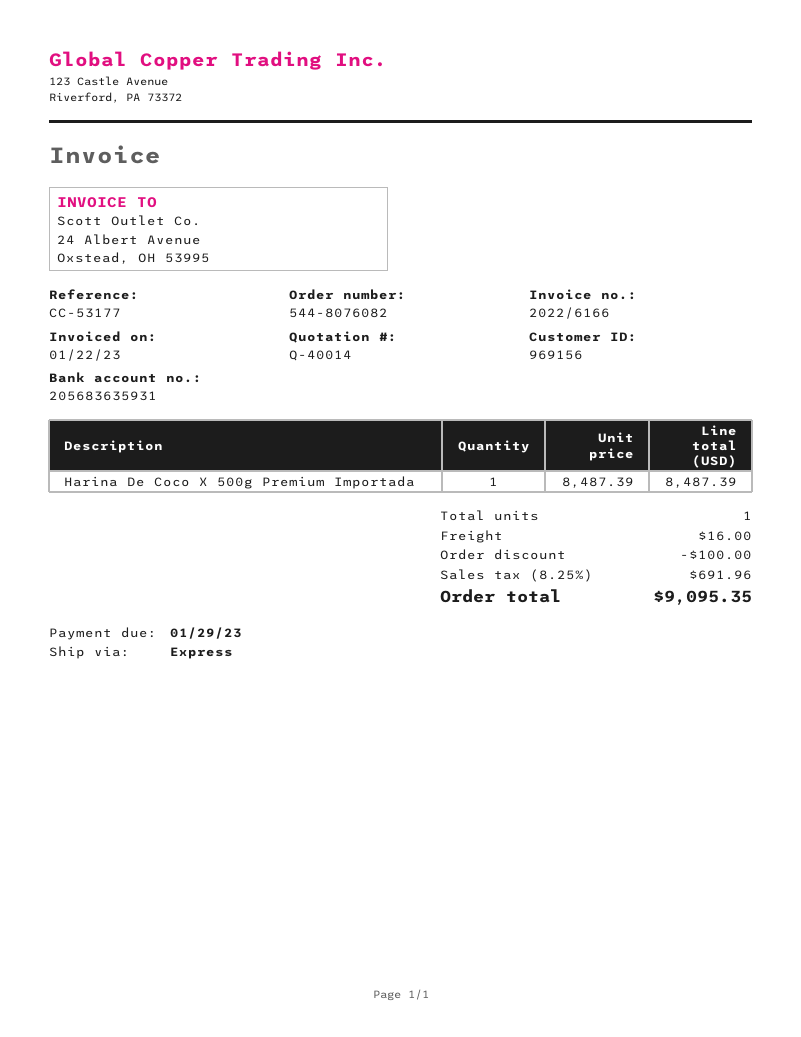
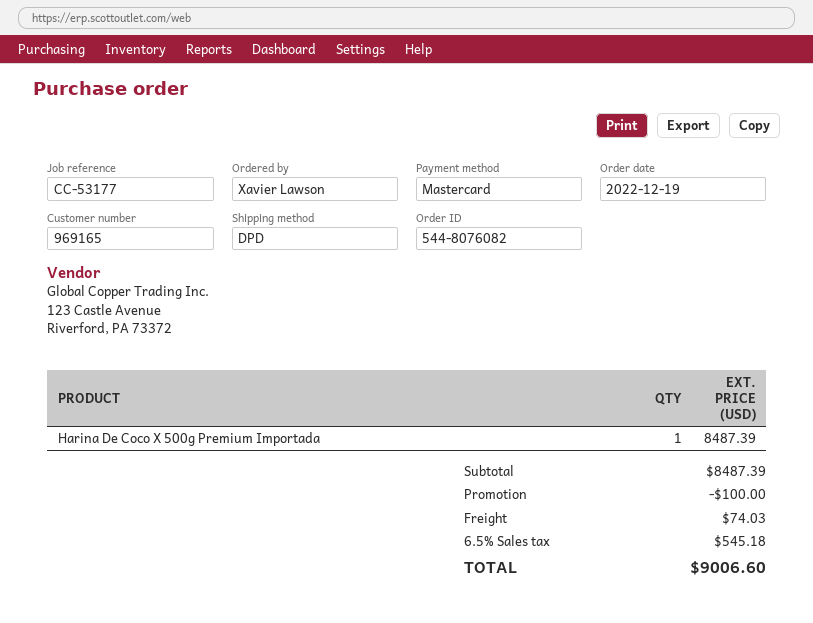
customer number: 969156 -> 969165
shipping method: express -> DPD
shipping: 16.00 -> 74.03
tax: 8.25% = 691.96 -> 6.5% = 545.18
total: 9095.35 -> 9006.60

